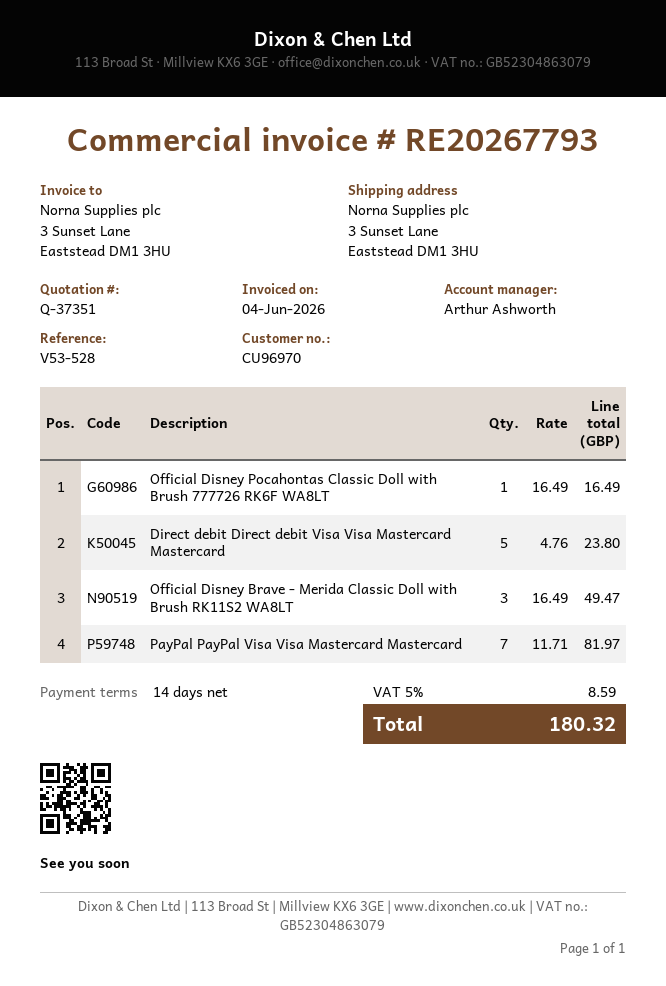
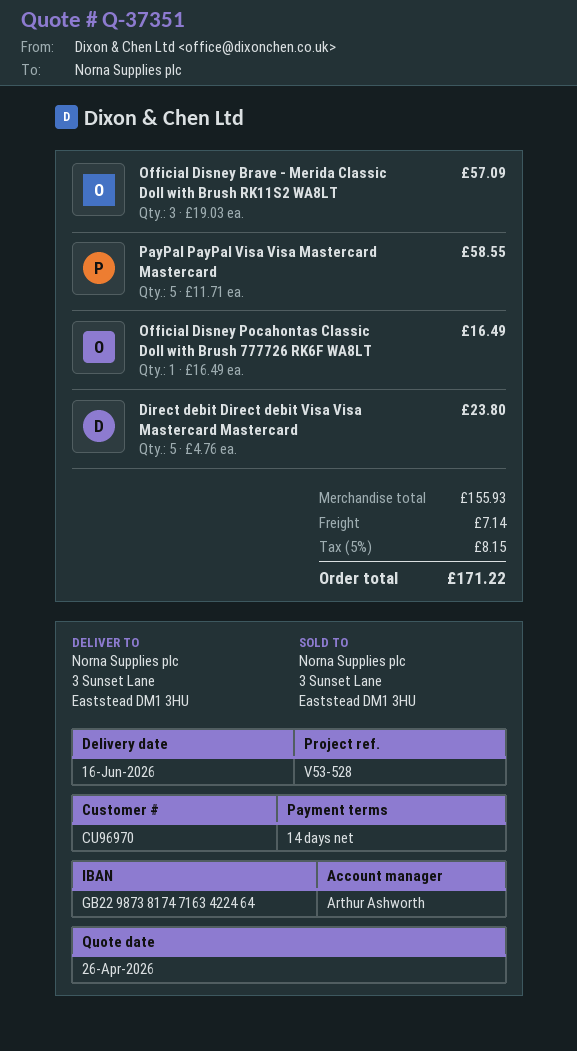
Official Disney Brave - Merida Classic Doll with Brush RK11S2 WA8LT: 3 x 16.49 = 49.47 -> 3 x 19.03 = 57.09
PayPal PayPal Visa Visa Mastercard Mastercard: 7 x 11.71 = 81.97 -> 5 x 11.71 = 58.55
shipping: none -> 7.14
tax: 5% = 8.59 -> 5% = 8.15
total: 180.32 -> 171.22

